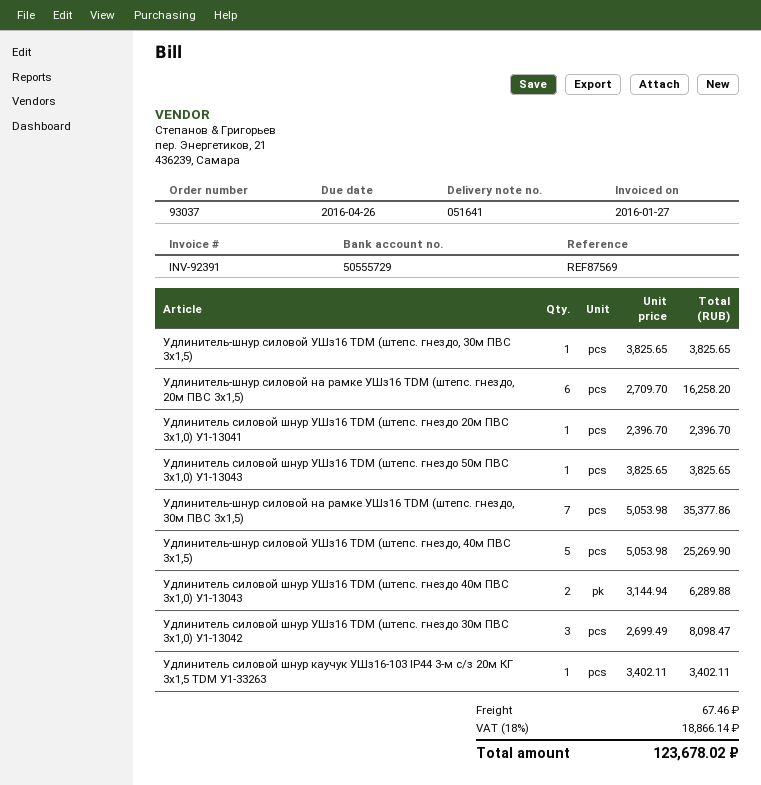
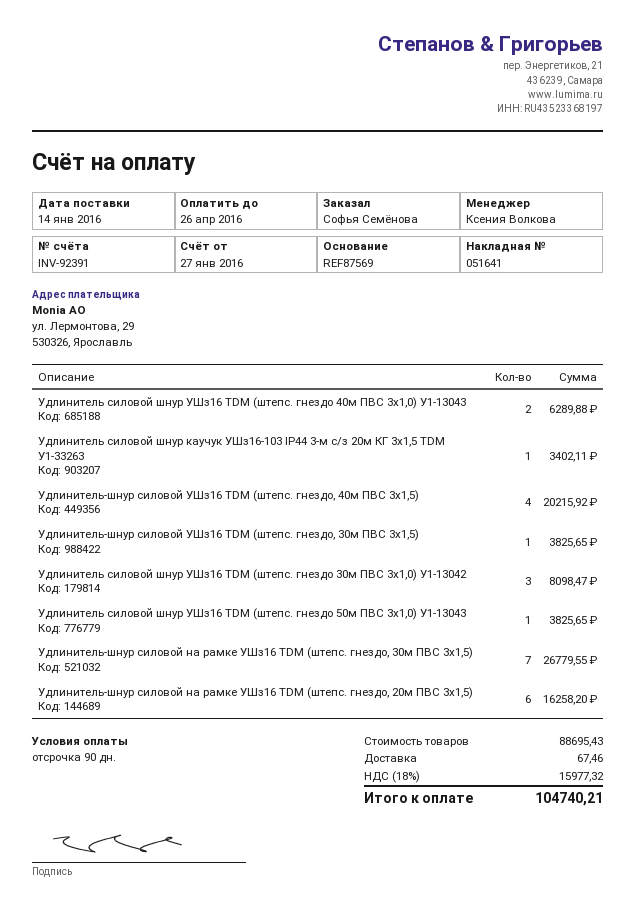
Удлинитель силовой шнур УШз16 TDM (штепс. гнездо 20м ПВС 3х1,0) У1-13041: 1 for 2396.70 -> none
Удлинитель-шнур силовой на рамке УШз16 TDM (штепс. гнездо, 30м ПВС 3х1,5): 7 for 35377.86 -> 7 for 26779.55
Удлинитель-шнур силовой УШз16 TDM (штепс. гнездо, 40м ПВС 3х1,5): 5 for 25269.90 -> 4 for 20215.92
tax: 18% = 18866.14 -> 18% = 15977.32
total: 123678.02 -> 104740.21

